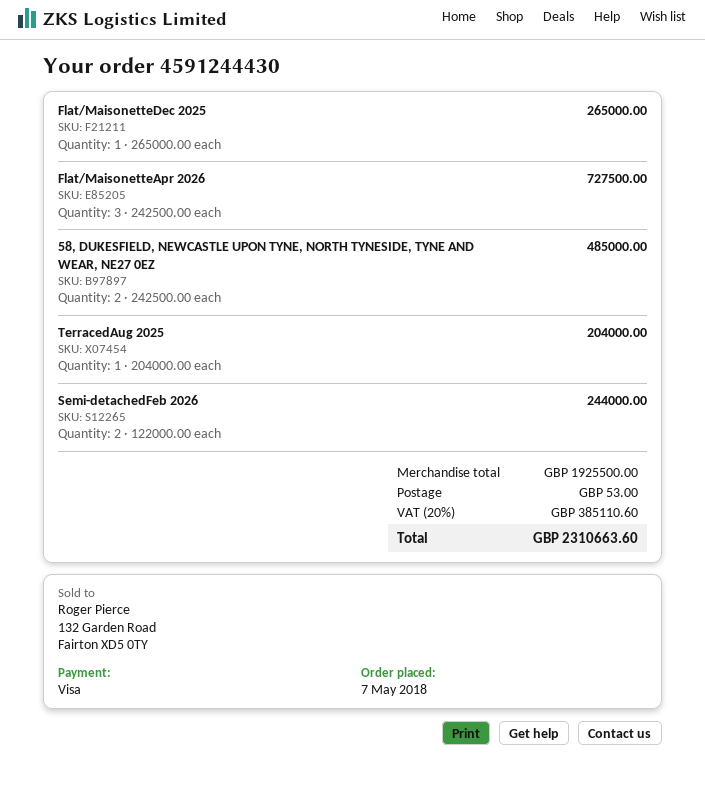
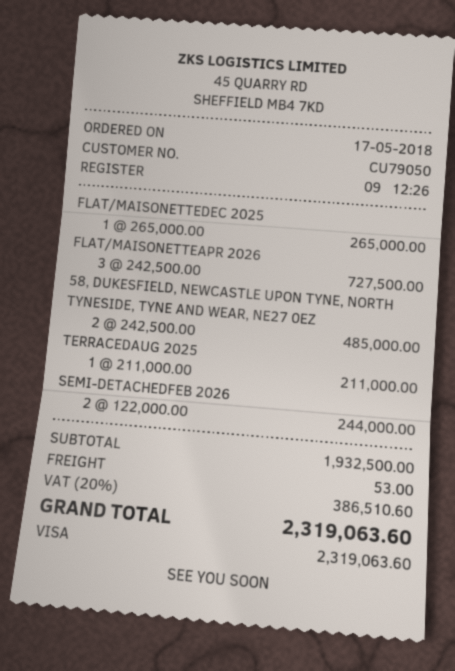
order date: 2018-05-07 -> 2018-05-17
TerracedAug 2025: 1 x 204000.00 = 204000.00 -> 1 x 211000.00 = 211000.00
subtotal: 1925500.00 -> 1932500.00
tax: 20% = 385110.60 -> 20% = 386510.60
total: 2310663.60 -> 2319063.60

